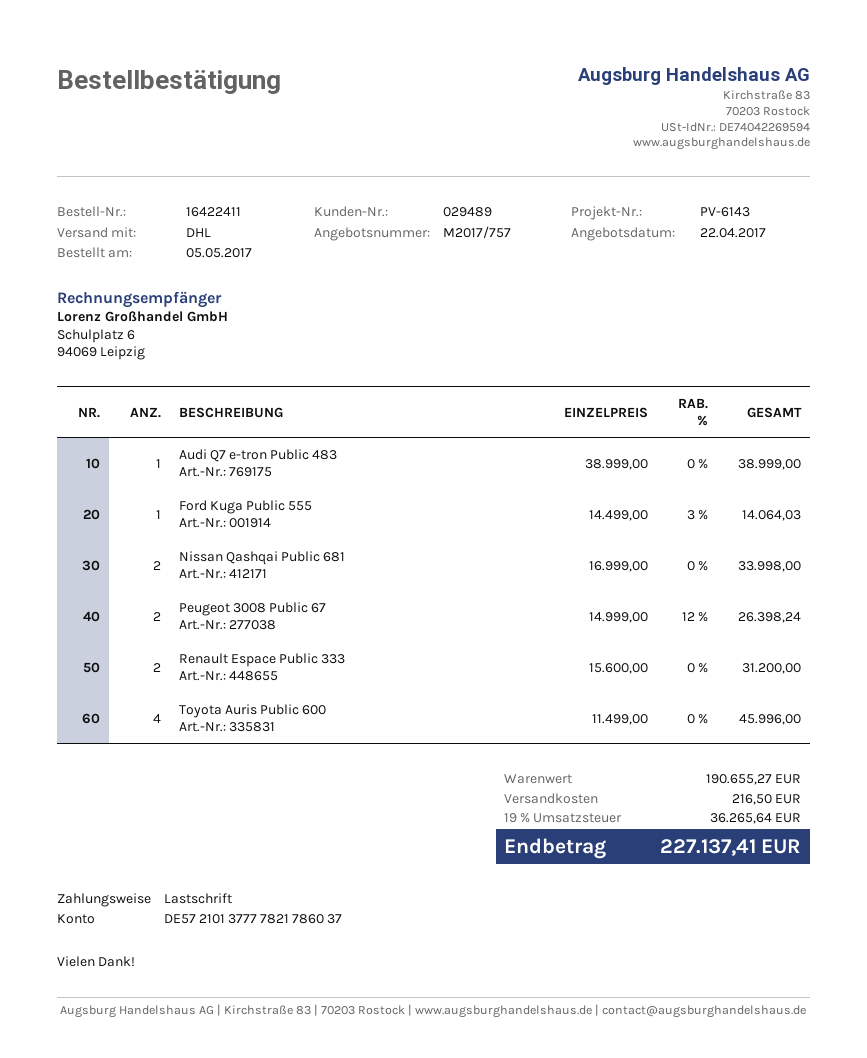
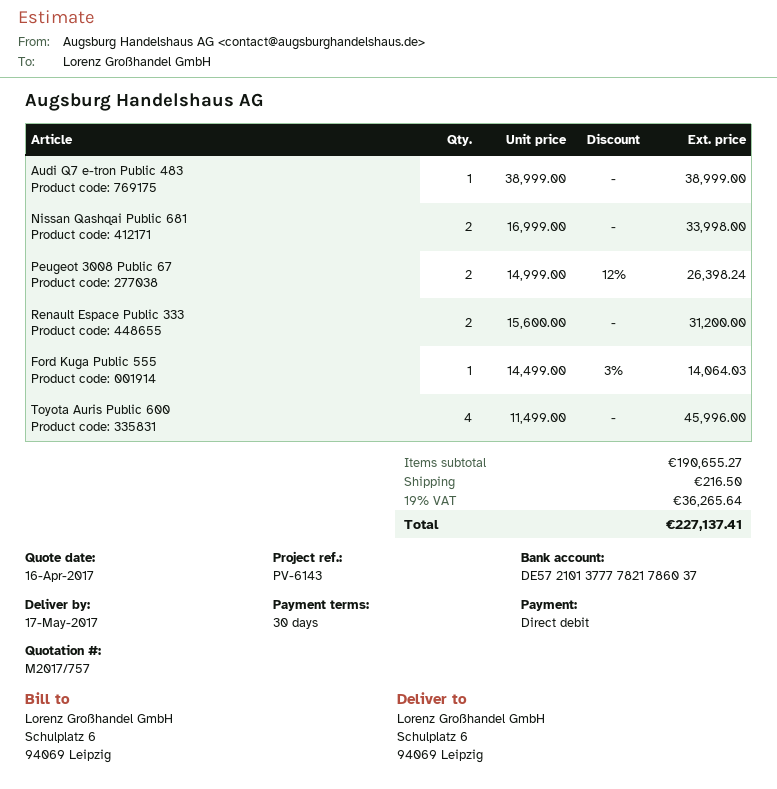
quote date: 2017-04-22 -> 2017-04-16

